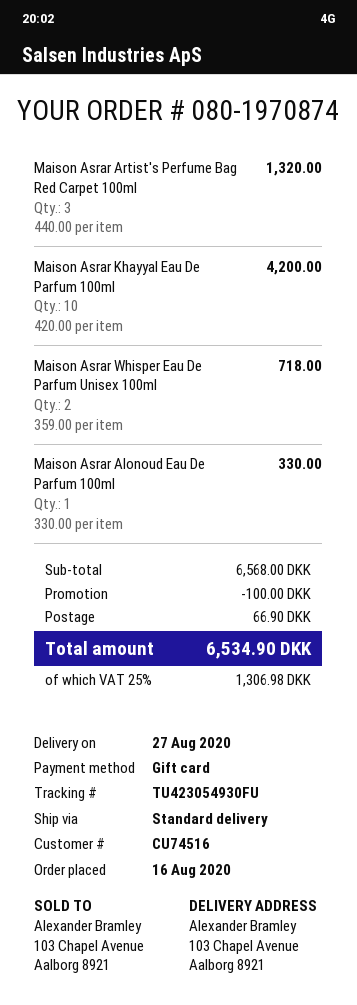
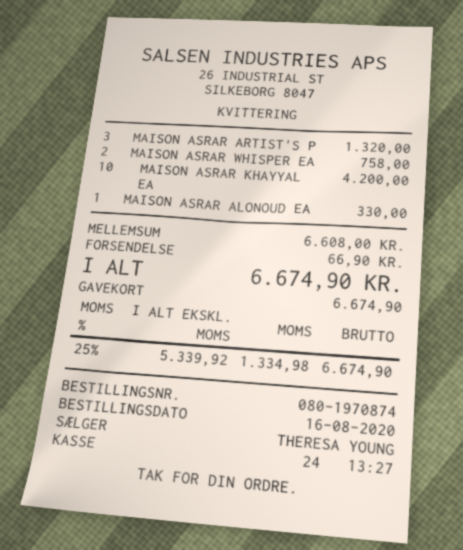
Maison Asrar Whisper Eau De Parfum Unisex 100ml: 2 for 718.00 -> 2 for 758.00
subtotal: 6568.00 -> 6608.00
discount: 100.00 -> none
tax: 25% = 1306.98 -> 25% = 1334.98
total: 6534.90 -> 6674.90

